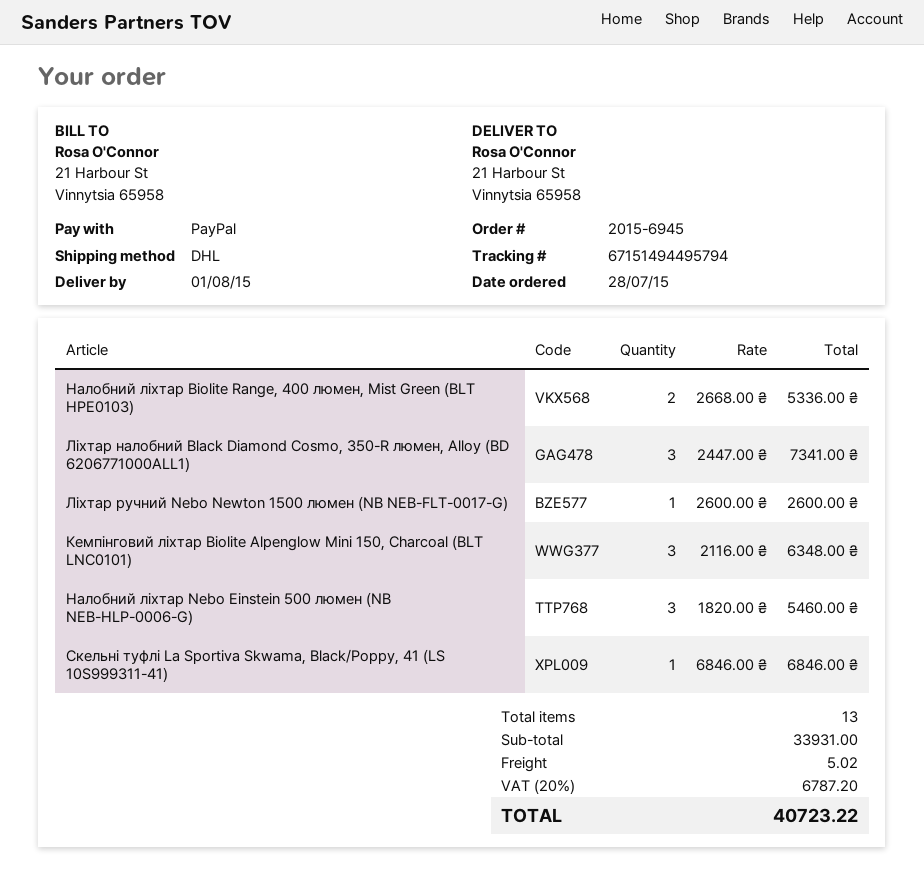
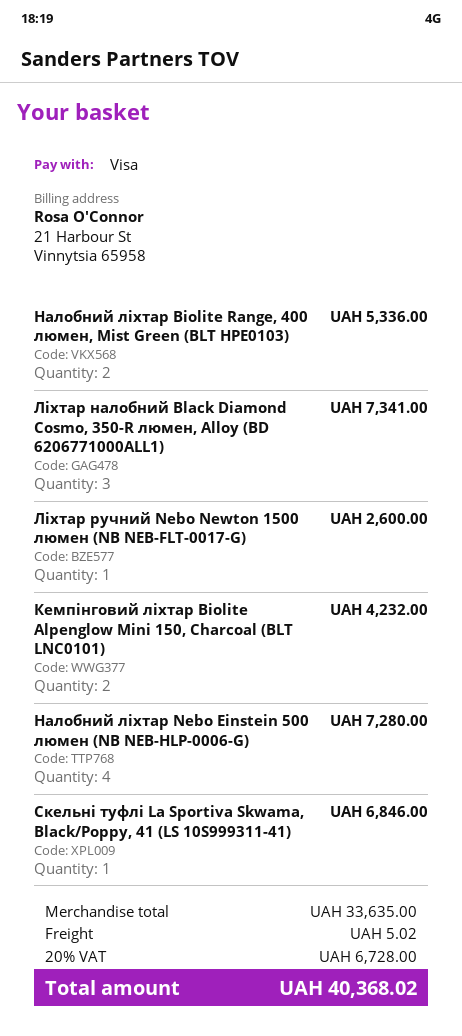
payment method: PayPal -> Visa
Кемпінговий ліхтар Biolite Alpenglow Mini 150, Charcoal (BLT LNC0101): 3 for 6348.00 -> 2 for 4232.00
Налобний ліхтар Nebo Einstein 500 люмен (NB NEB-HLP-0006-G): 3 for 5460.00 -> 4 for 7280.00
subtotal: 33931.00 -> 33635.00
tax: 20% = 6787.20 -> 20% = 6728.00
total: 40723.22 -> 40368.02

